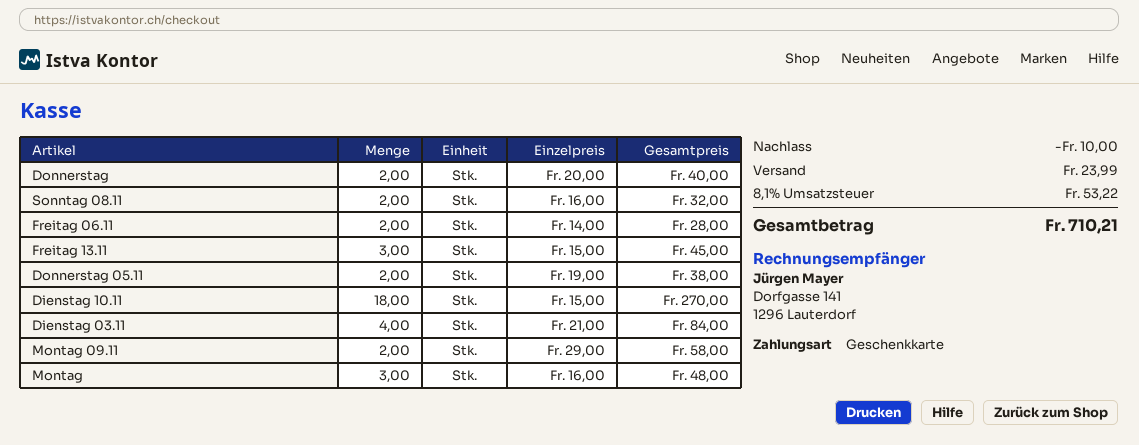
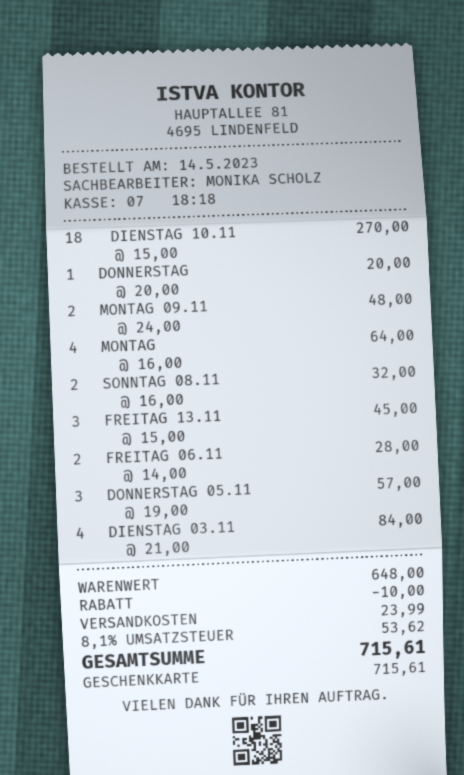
Donnerstag: 2 x 20.00 = 40.00 -> 1 x 20.00 = 20.00
Donnerstag 05.11: 2 x 19.00 = 38.00 -> 3 x 19.00 = 57.00
Montag 09.11: 2 x 29.00 = 58.00 -> 2 x 24.00 = 48.00
Montag: 3 x 16.00 = 48.00 -> 4 x 16.00 = 64.00
tax: 8.1% = 53.22 -> 8.1% = 53.62
total: 710.21 -> 715.61

